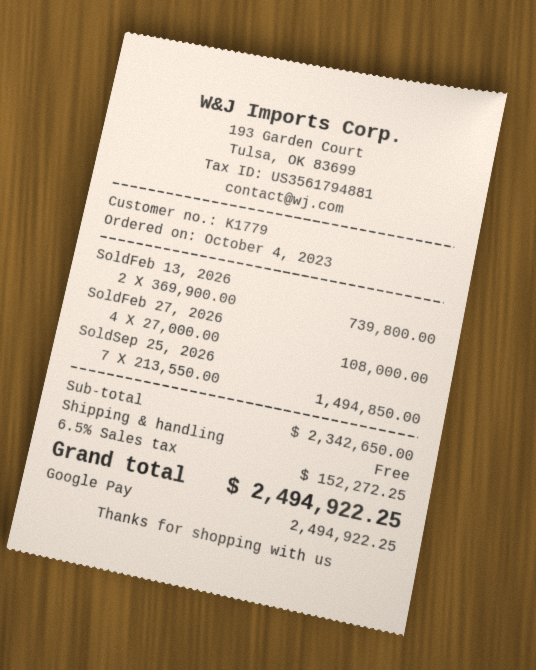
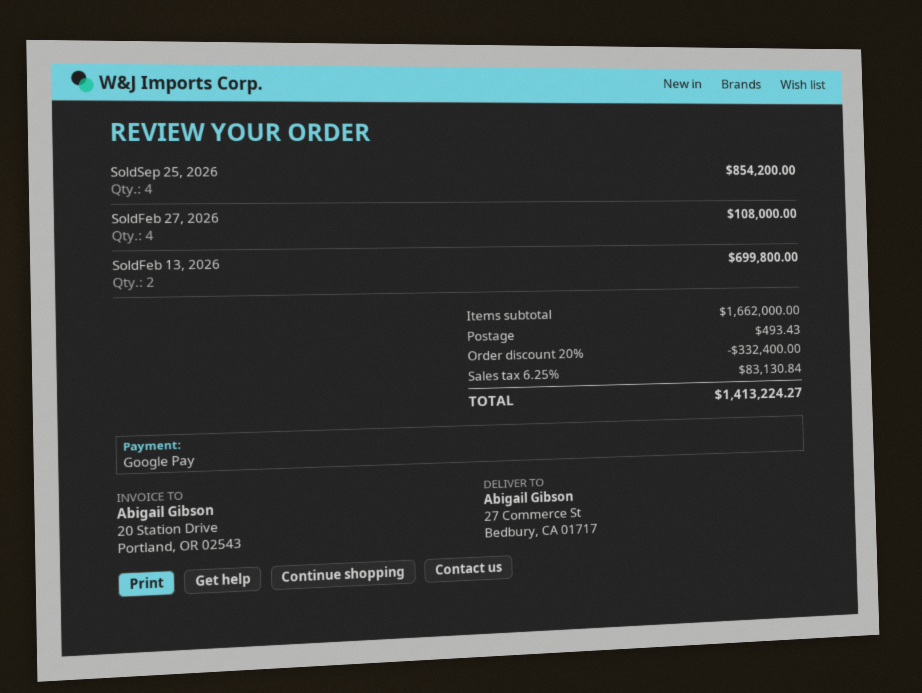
SoldFeb 13, 2026: 2 for 739800.00 -> 2 for 699800.00
SoldSep 25, 2026: 7 for 1494850.00 -> 4 for 854200.00
subtotal: 2342650.00 -> 1662000.00
discount: none -> 20% = 332400.00
shipping: 0.00 -> 493.43
tax: 6.5% = 152272.25 -> 6.25% = 83130.84
total: 2494922.25 -> 1413224.27

